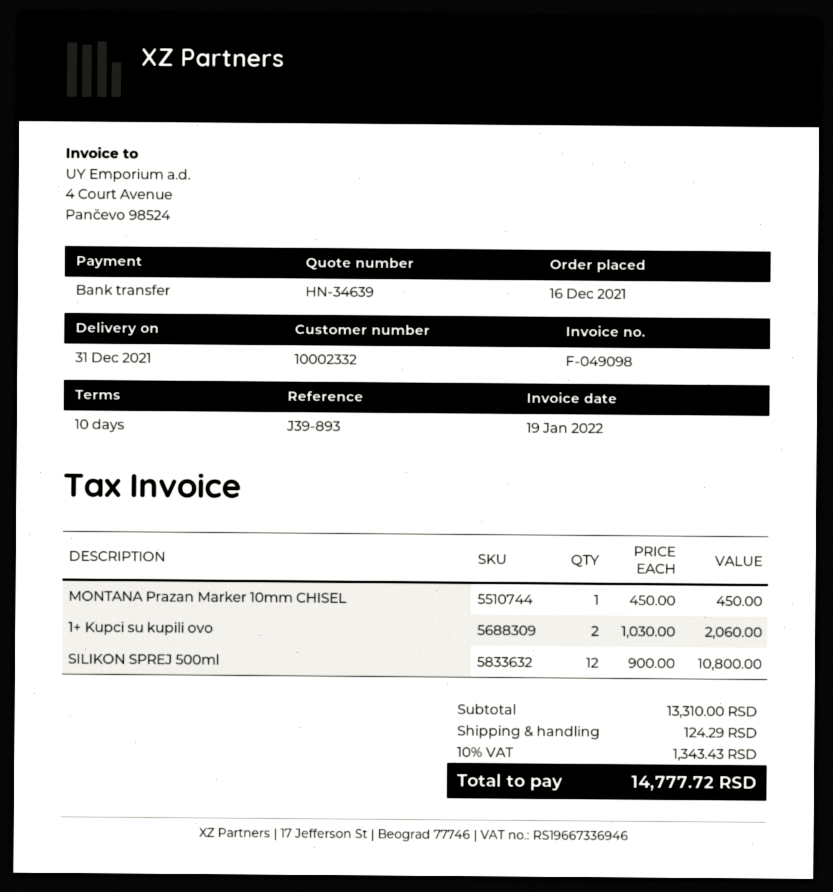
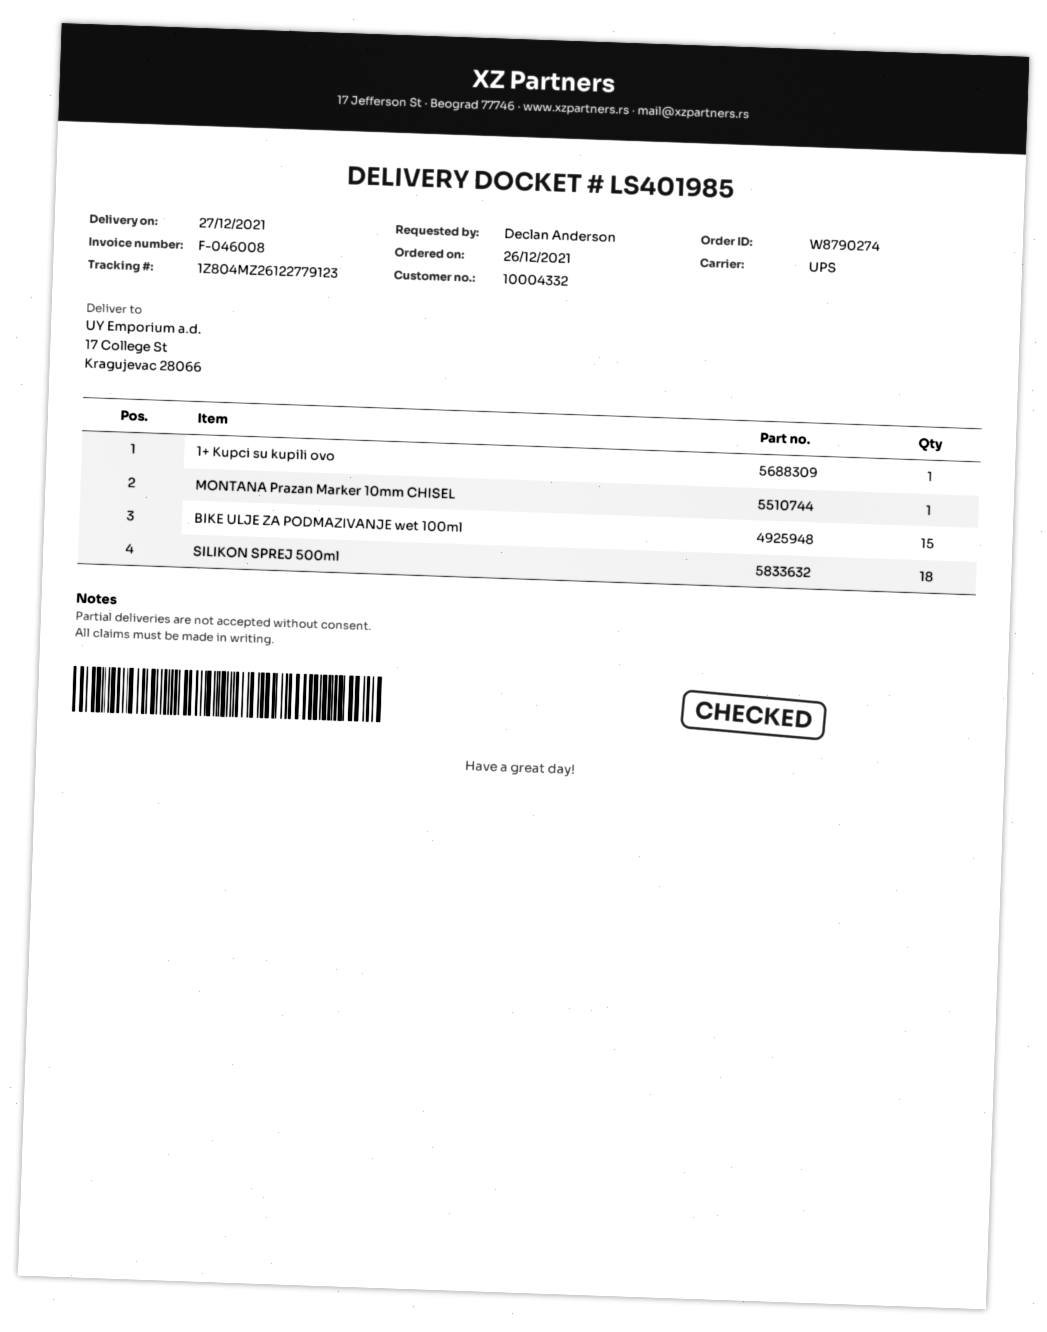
order date: 2021-12-16 -> 2021-12-26
delivery date: 2021-12-31 -> 2021-12-27
invoice number: F-049098 -> F-046008
customer number: 10002332 -> 10004332
1+ Kupci su kupili ovo: 2 -> 1
SILIKON SPREJ 500ml: 12 -> 18
BIKE ULJE ZA PODMAZIVANJE wet 100ml: none -> 15

